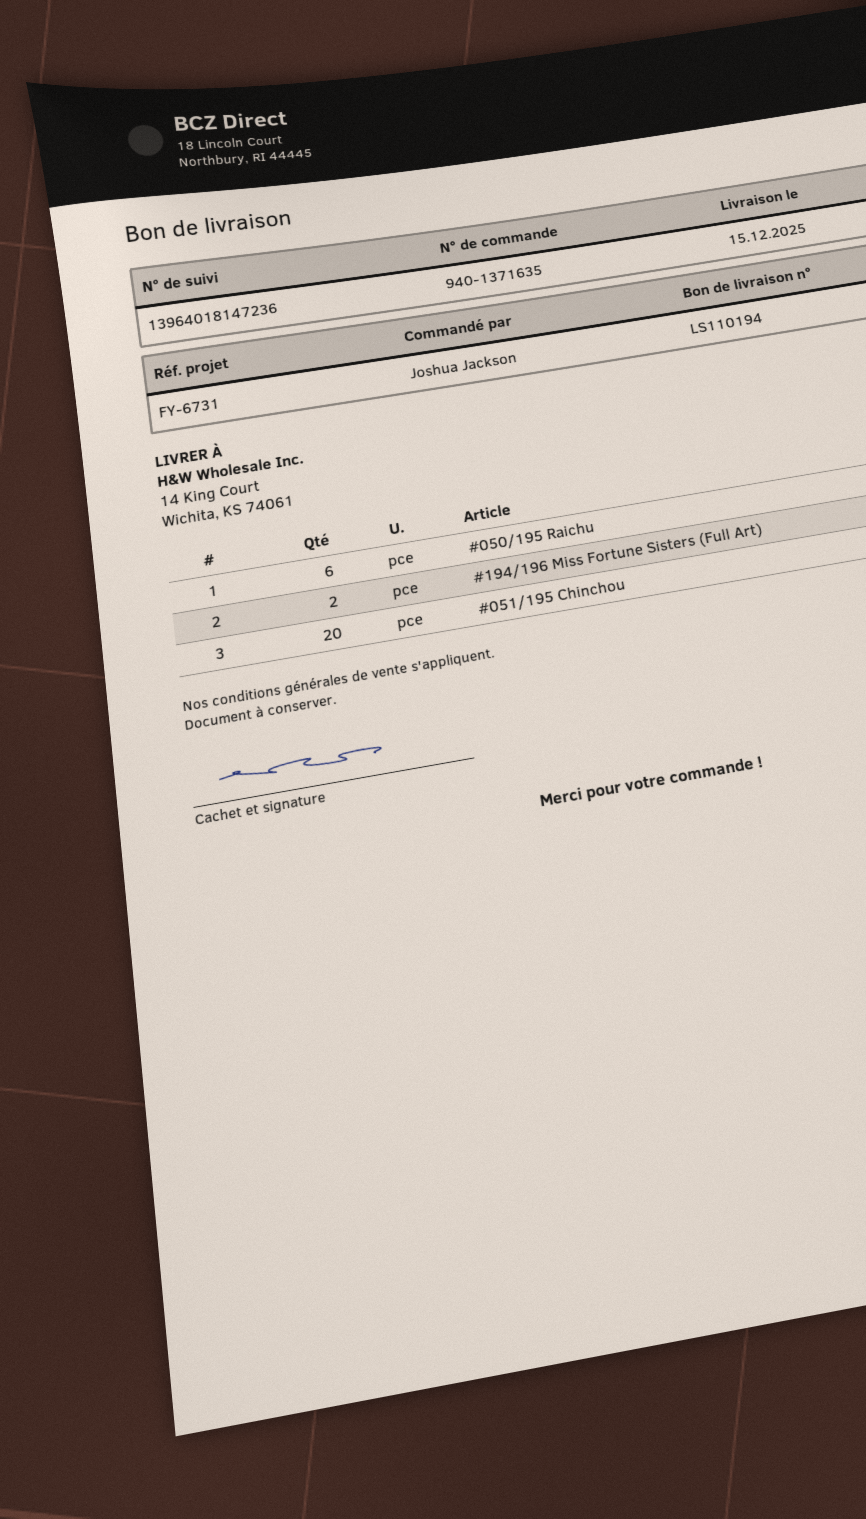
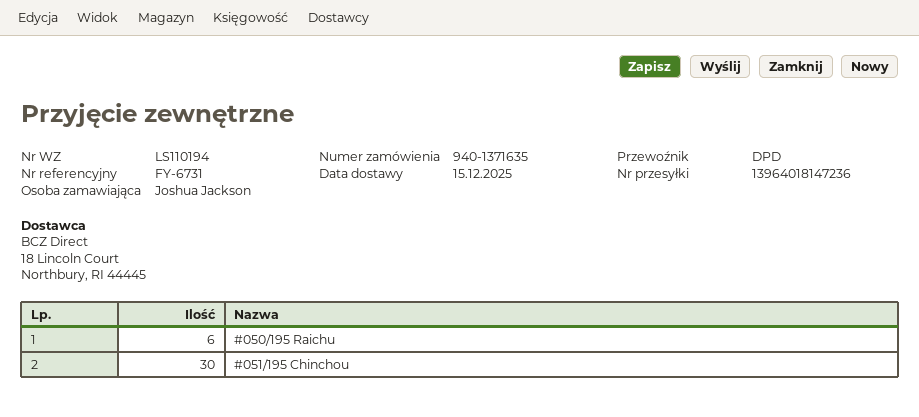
#194/196 Miss Fortune Sisters (Full Art): 2 -> none
#051/195 Chinchou: 20 -> 30

